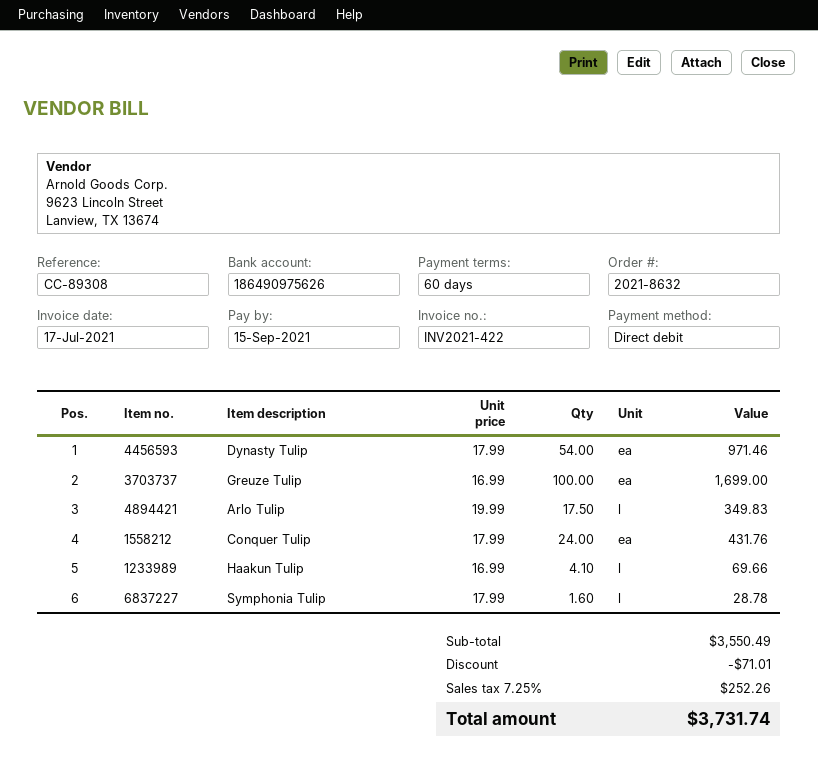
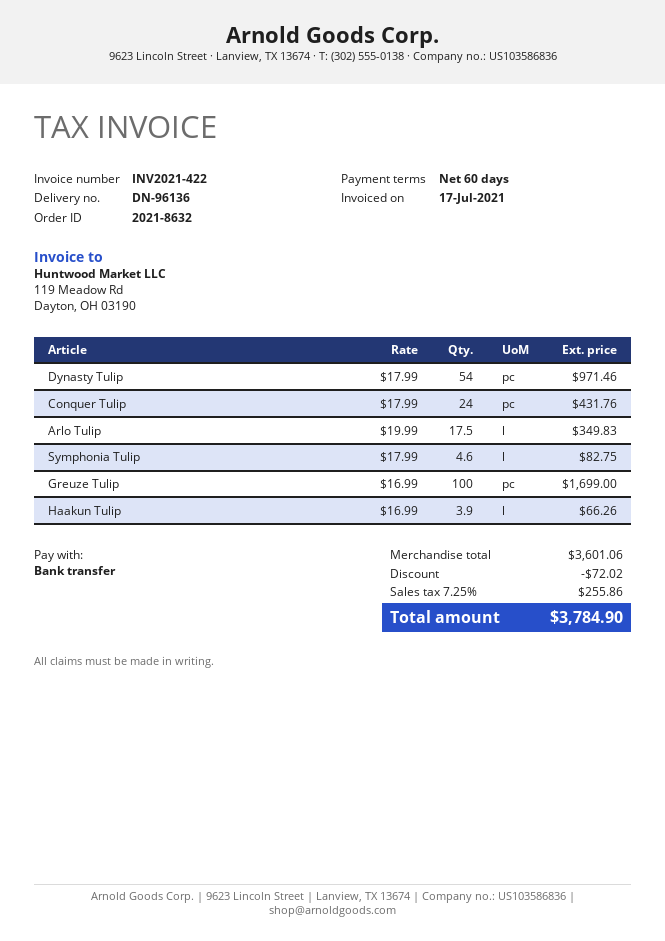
payment method: direct debit -> bank transfer
Haakun Tulip: 4.1 x 16.99 = 69.66 -> 3.9 x 16.99 = 66.26
Symphonia Tulip: 1.6 x 17.99 = 28.78 -> 4.6 x 17.99 = 82.75
subtotal: 3550.49 -> 3601.06
discount: 71.01 -> 72.02
tax: 7.25% = 252.26 -> 7.25% = 255.86
total: 3731.74 -> 3784.90

